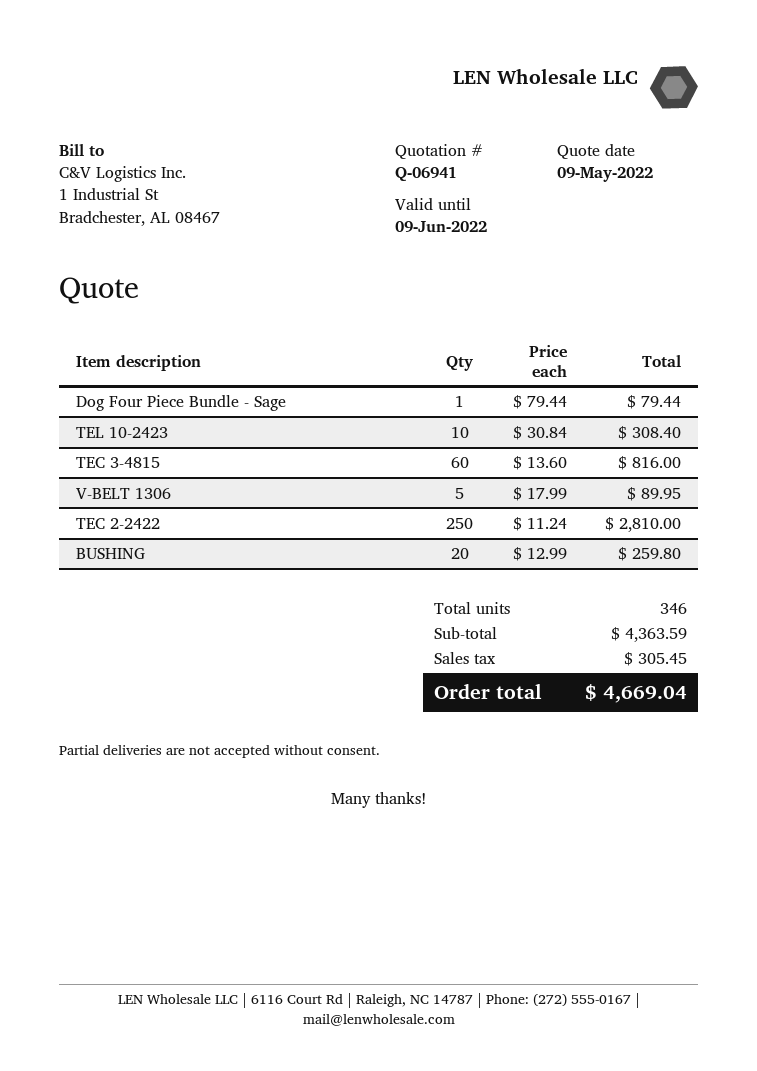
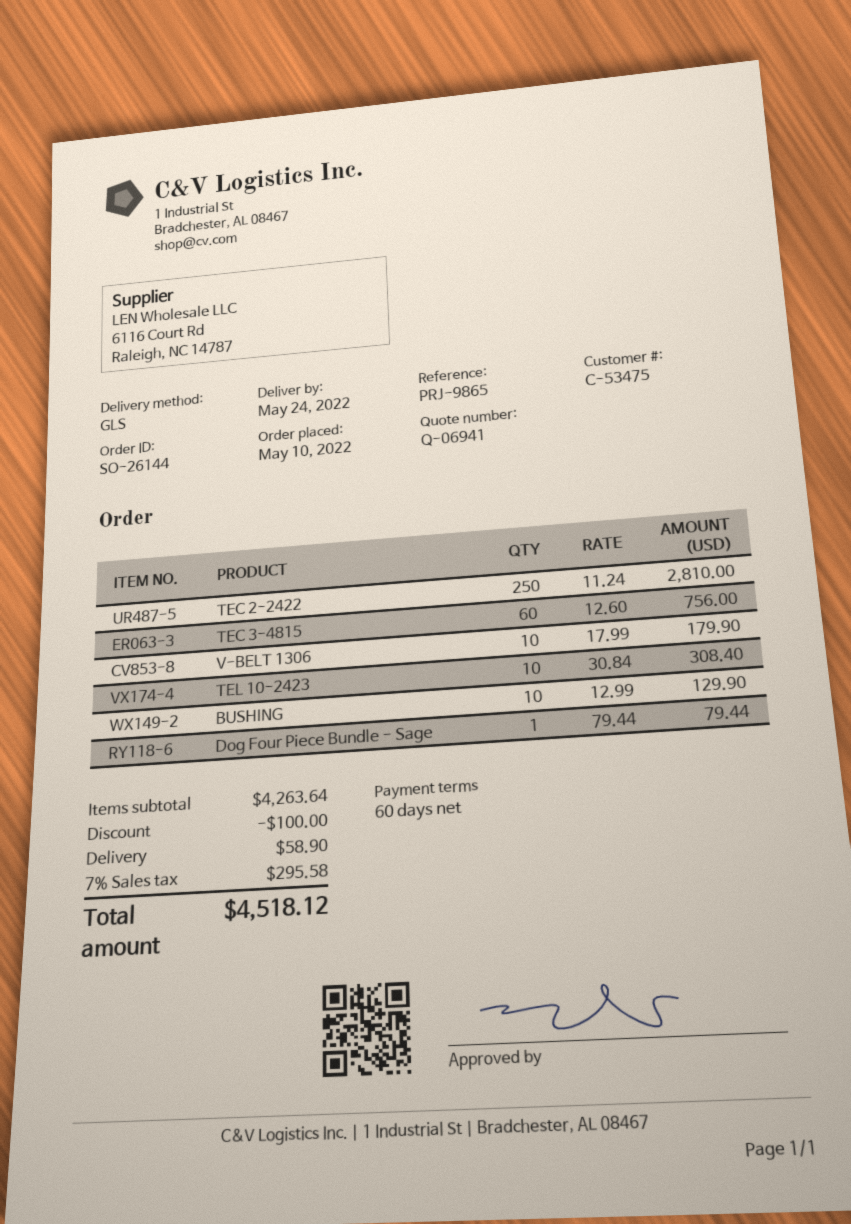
TEC 3-4815: 60 x 13.60 = 816.00 -> 60 x 12.60 = 756.00
V-BELT 1306: 5 x 17.99 = 89.95 -> 10 x 17.99 = 179.90
BUSHING: 20 x 12.99 = 259.80 -> 10 x 12.99 = 129.90
subtotal: 4363.59 -> 4263.64
discount: none -> 100.00
shipping: none -> 58.90
tax: 305.45 -> 295.58
total: 4669.04 -> 4518.12

